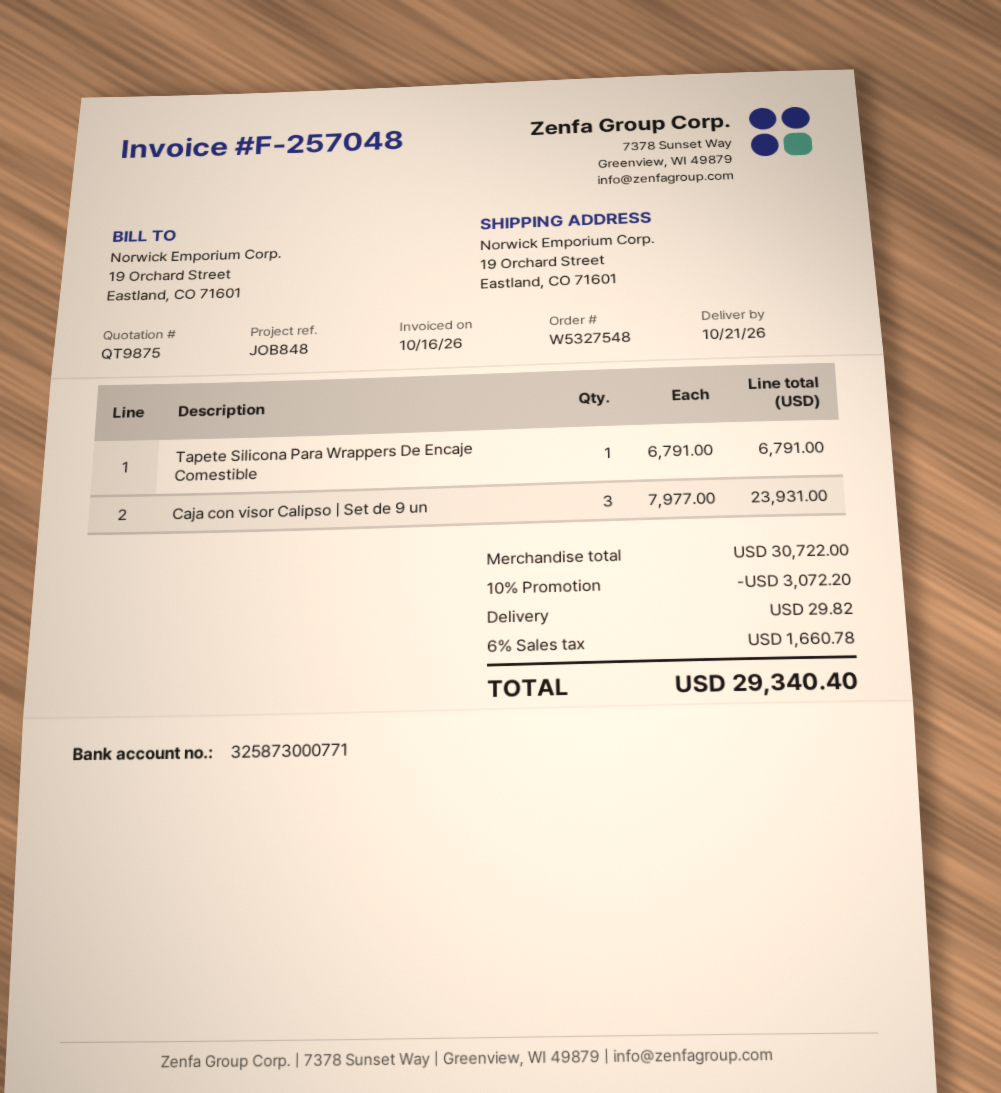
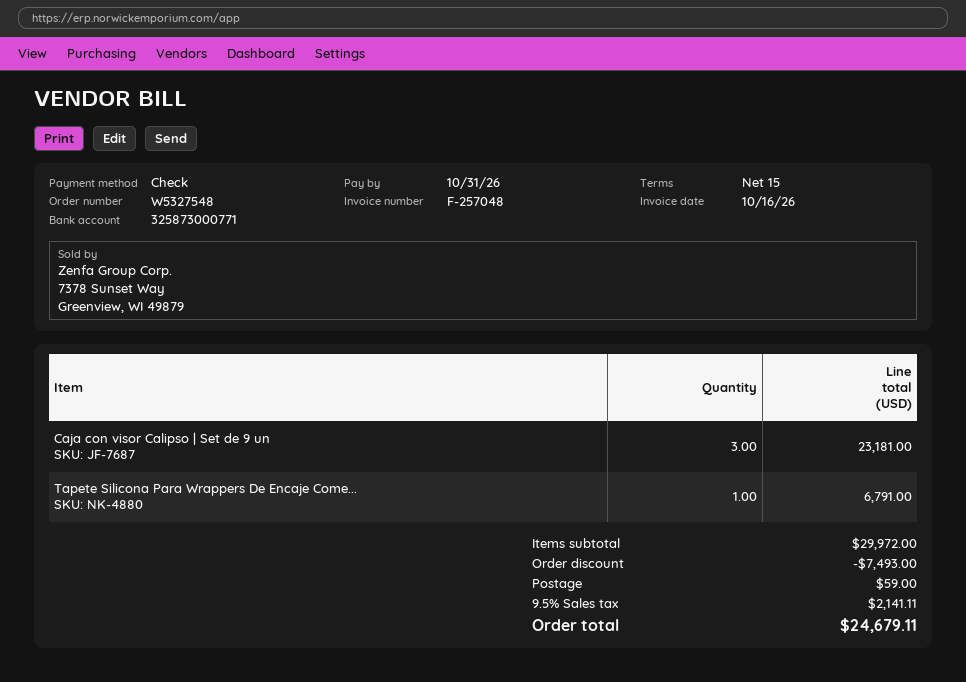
Caja con visor Calipso | Set de 9 un: 3 for 23931.00 -> 3 for 23181.00
subtotal: 30722.00 -> 29972.00
discount: 3072.20 -> 7493.00
shipping: 29.82 -> 59.00
tax: 6% = 1660.78 -> 9.5% = 2141.11
total: 29340.40 -> 24679.11

